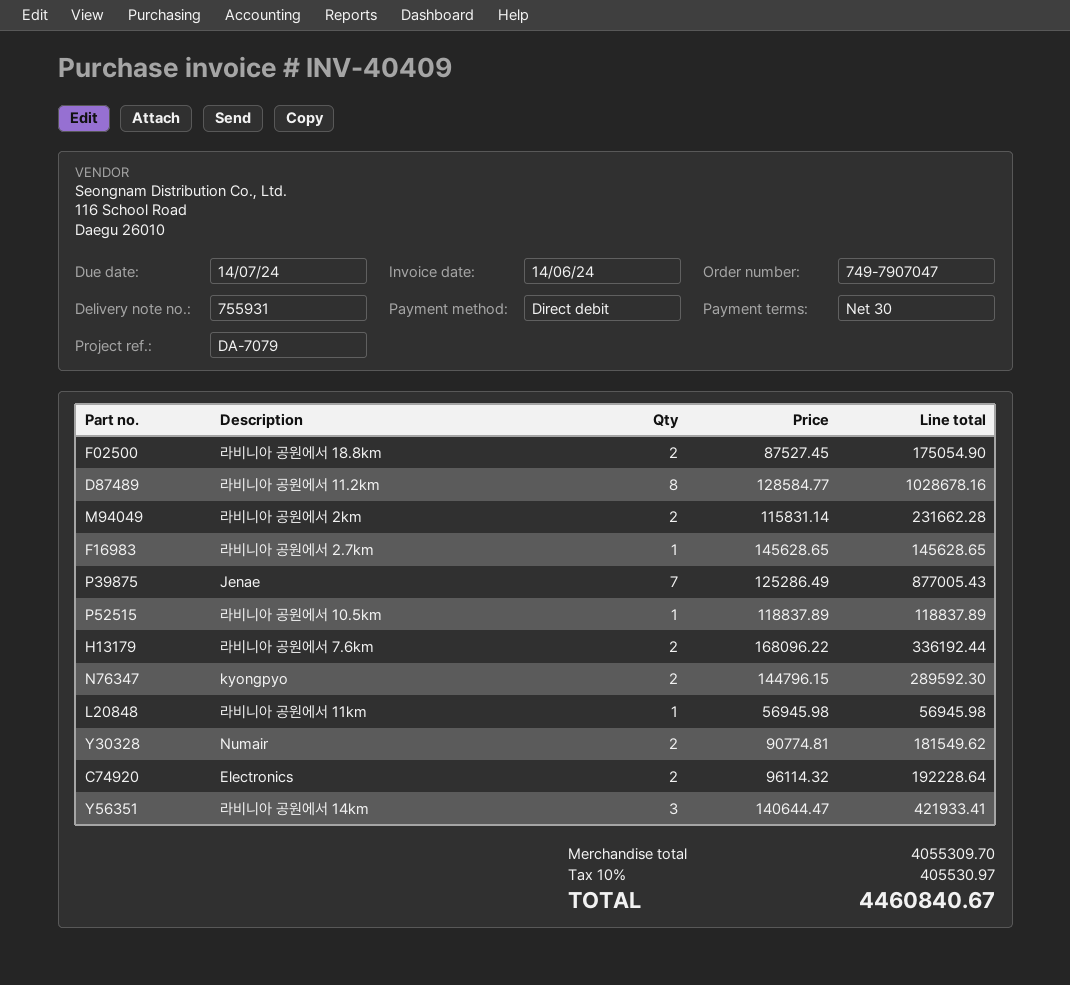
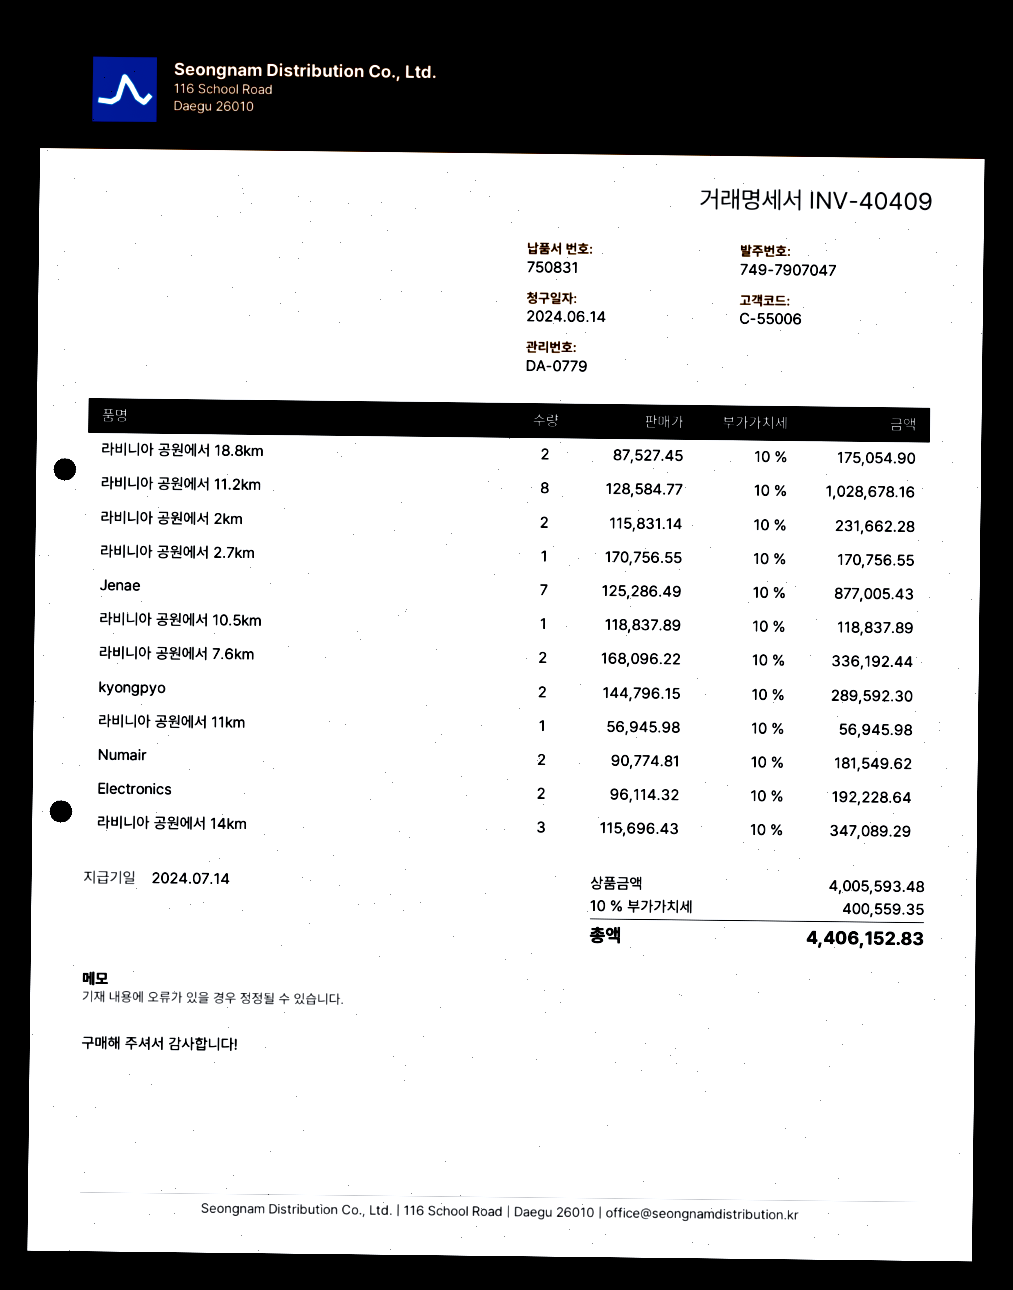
delivery note number: 755931 -> 750831
reference: DA-7079 -> DA-0779
라비니아 공원에서 2.7km: 1 x 145628.65 = 145628.65 -> 1 x 170756.55 = 170756.55
라비니아 공원에서 14km: 3 x 140644.47 = 421933.41 -> 3 x 115696.43 = 347089.29
subtotal: 4055309.70 -> 4005593.48
tax: 10% = 405530.97 -> 10% = 400559.35
total: 4460840.67 -> 4406152.83

